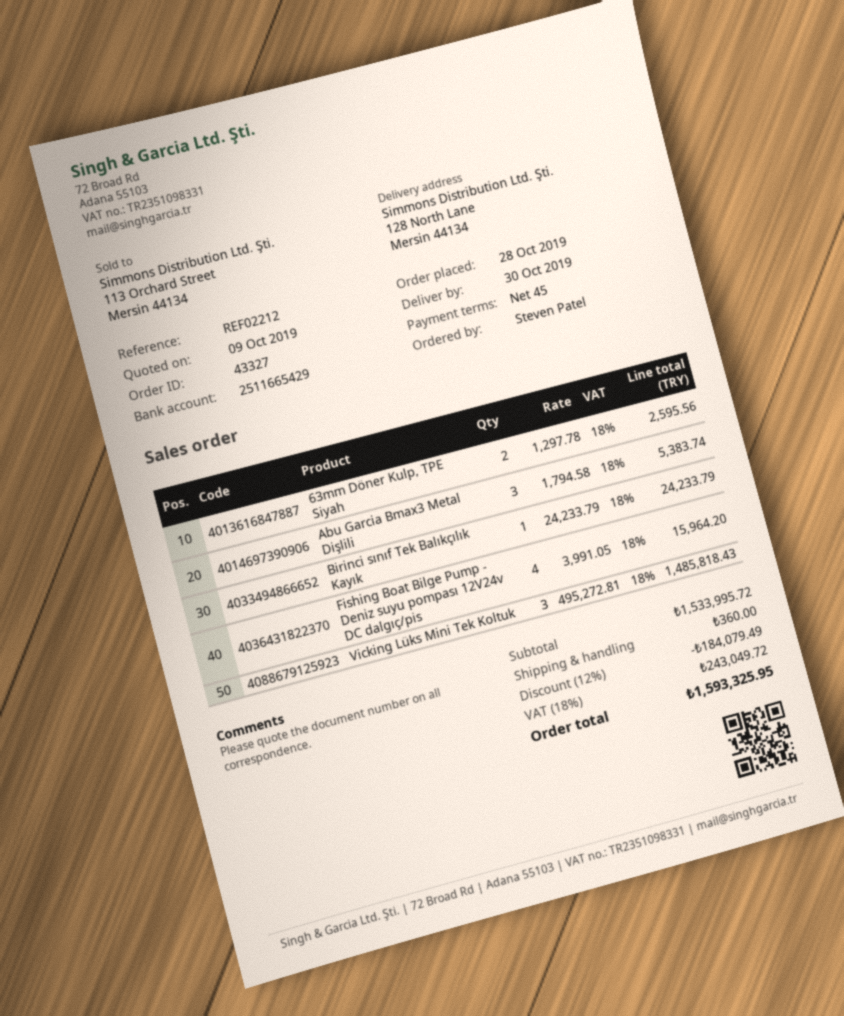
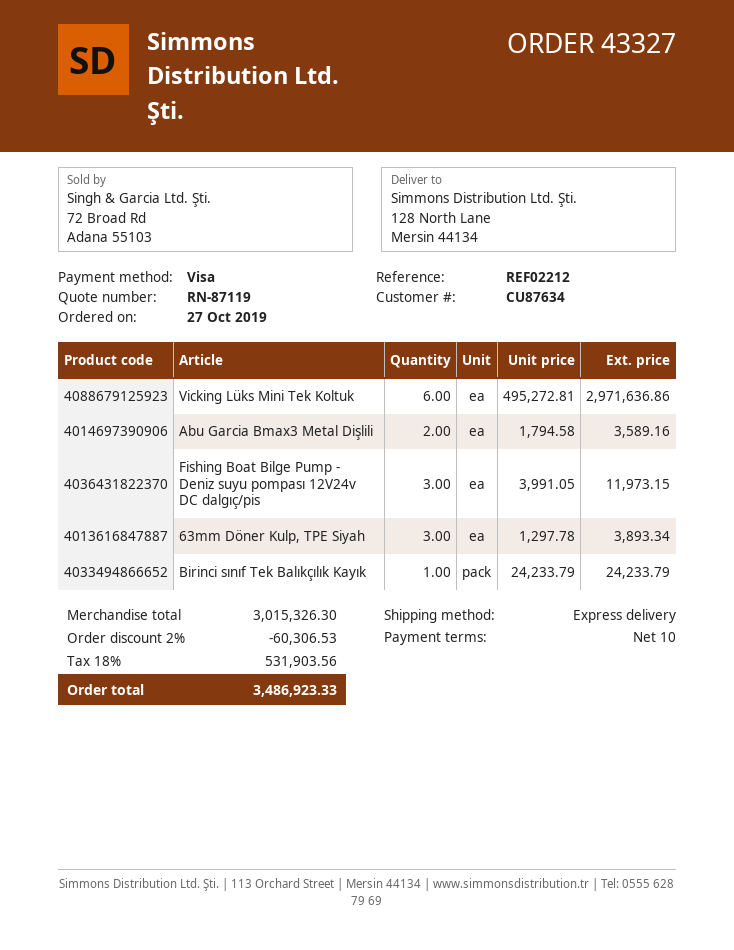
order date: 2019-10-28 -> 2019-10-27
payment terms: 45 days -> 10 days
63mm Döner Kulp, TPE Siyah: 2 x 1297.78 = 2595.56 -> 3 x 1297.78 = 3893.34
Abu Garcia Bmax3 Metal Dişlili: 3 x 1794.58 = 5383.74 -> 2 x 1794.58 = 3589.16
Fishing Boat Bilge Pump - Deniz suyu pompası 12V24v DC dalgıç/pis: 4 x 3991.05 = 15964.20 -> 3 x 3991.05 = 11973.15
Vicking Lüks Mini Tek Koltuk: 3 x 495272.81 = 1485818.43 -> 6 x 495272.81 = 2971636.86
subtotal: 1533995.72 -> 3015326.30
discount: 12% = 184079.49 -> 2% = 60306.53
shipping: 360.00 -> none
tax: 18% = 243049.72 -> 18% = 531903.56
total: 1593325.95 -> 3486923.33

